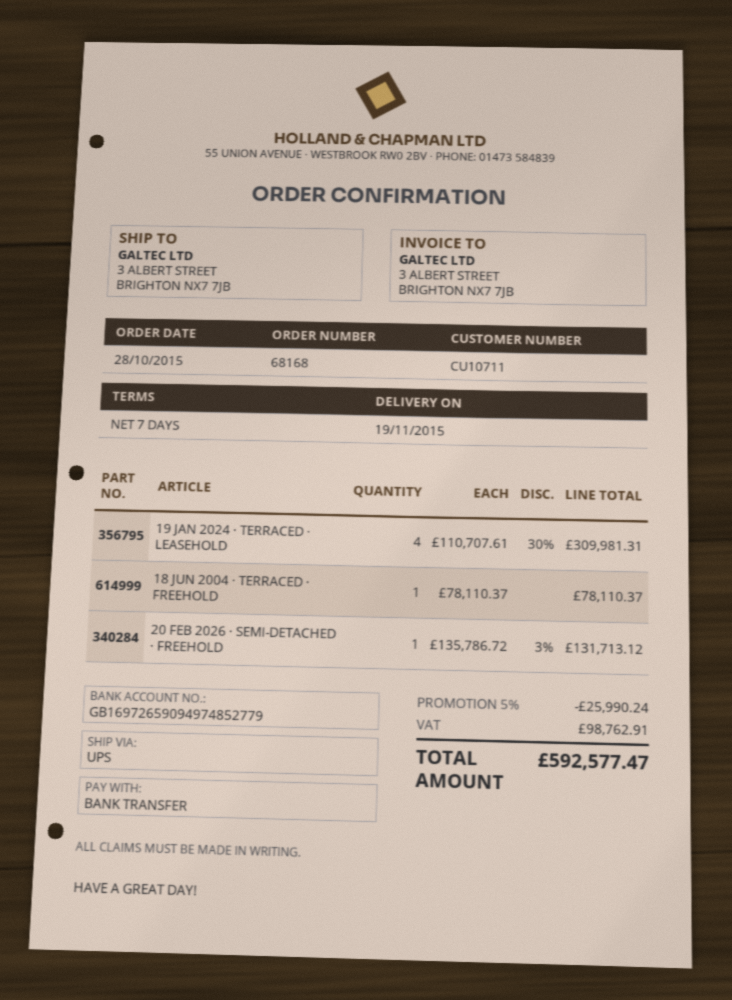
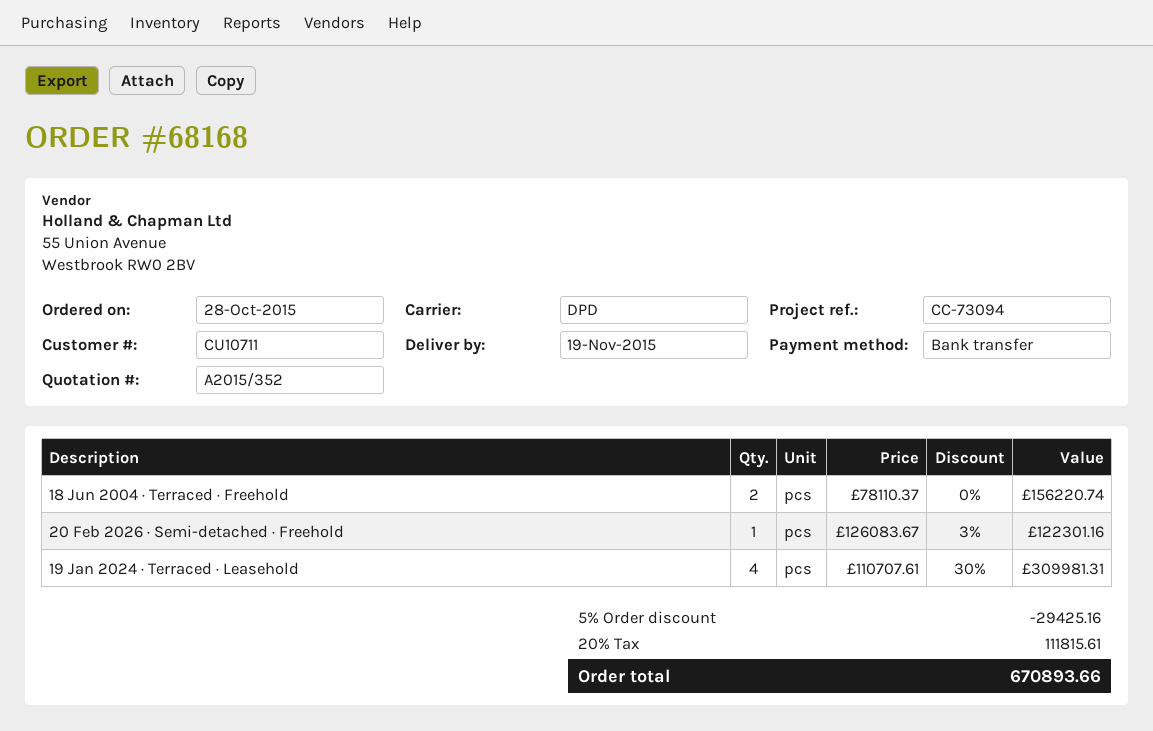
shipping method: UPS -> DPD
18 JUN 2004 · TERRACED · FREEHOLD: 1 x 78110.37 = 78110.37 -> 2 x 78110.37 = 156220.74
20 FEB 2026 · SEMI-DETACHED · FREEHOLD: 1 x 135786.72 - 3% = 131713.12 -> 1 x 126083.67 - 3% = 122301.16
discount: 5% = 25990.24 -> 5% = 29425.16
tax: 98762.91 -> 111815.61
total: 592577.47 -> 670893.66

